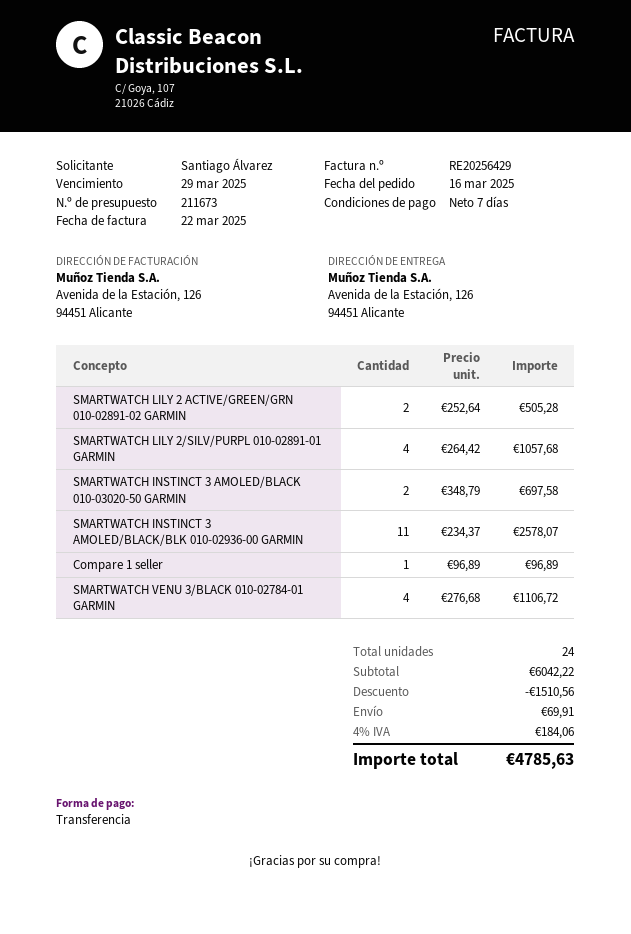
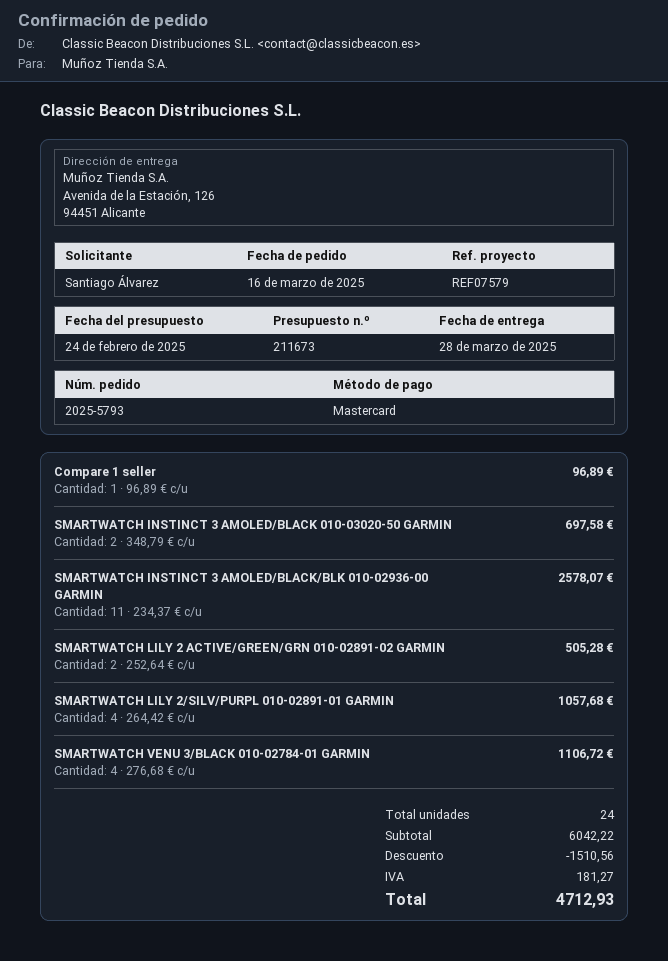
payment method: bank transfer -> Mastercard
shipping: 69.91 -> none
tax: 184.06 -> 181.27
total: 4785.63 -> 4712.93

